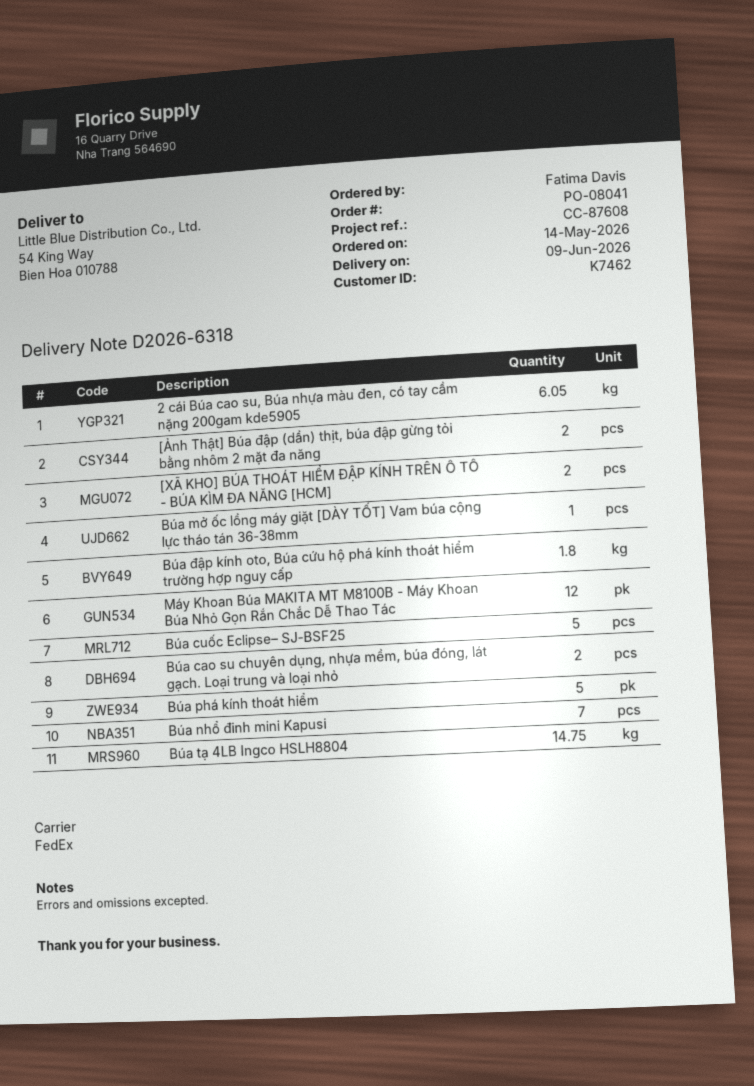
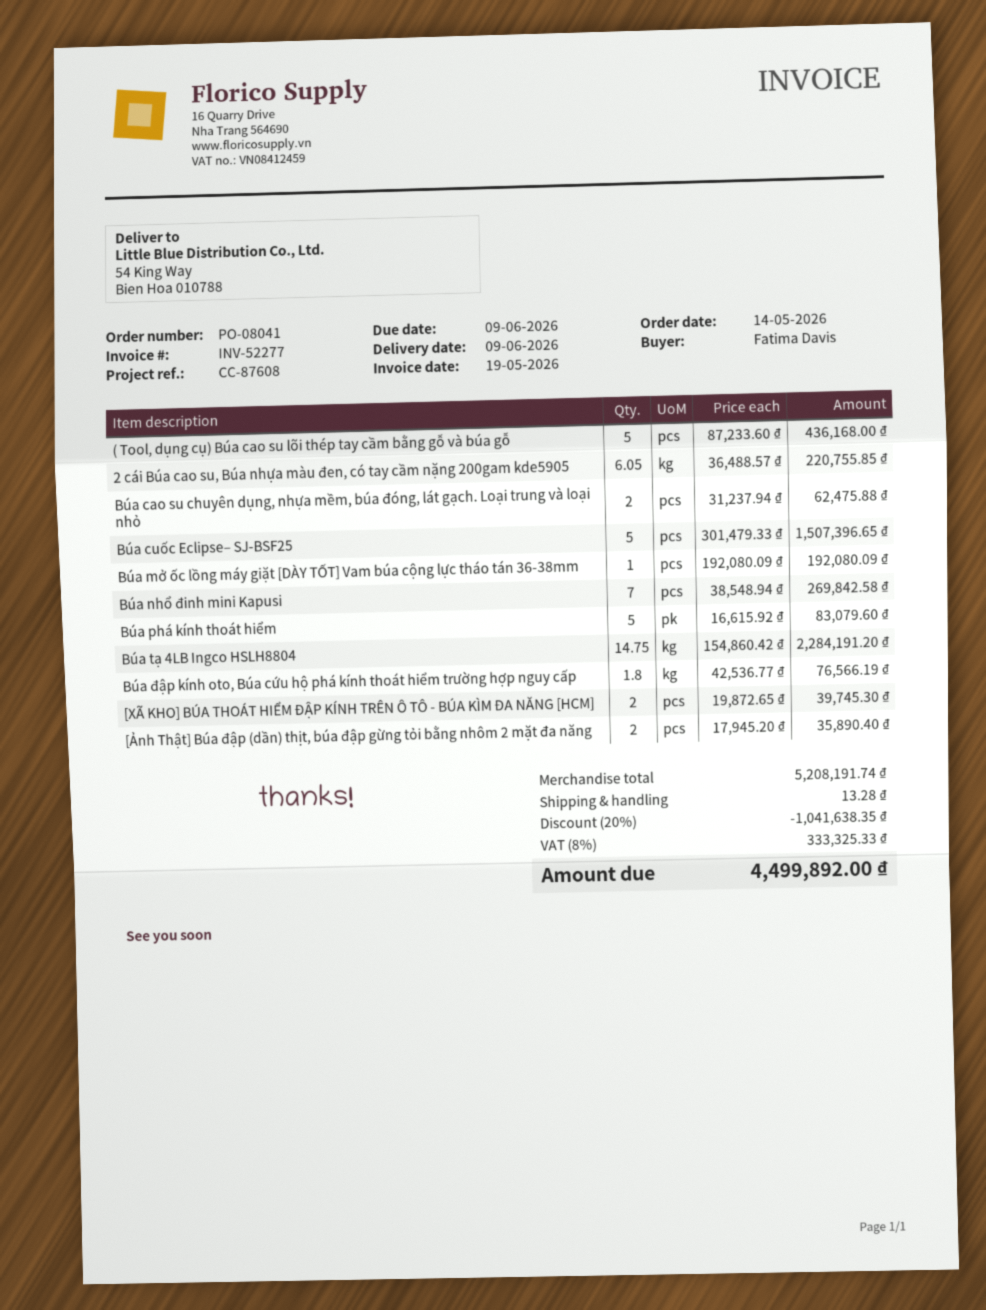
Máy Khoan Búa MAKITA MT M8100B - Máy Khoan Búa Nhỏ Gọn Rắn Chắc Dễ Thao Tác: 12 -> none
( Tool, dụng cụ) Búa cao su lõi thép tay cầm bằng gỗ và búa gỗ: none -> 5

